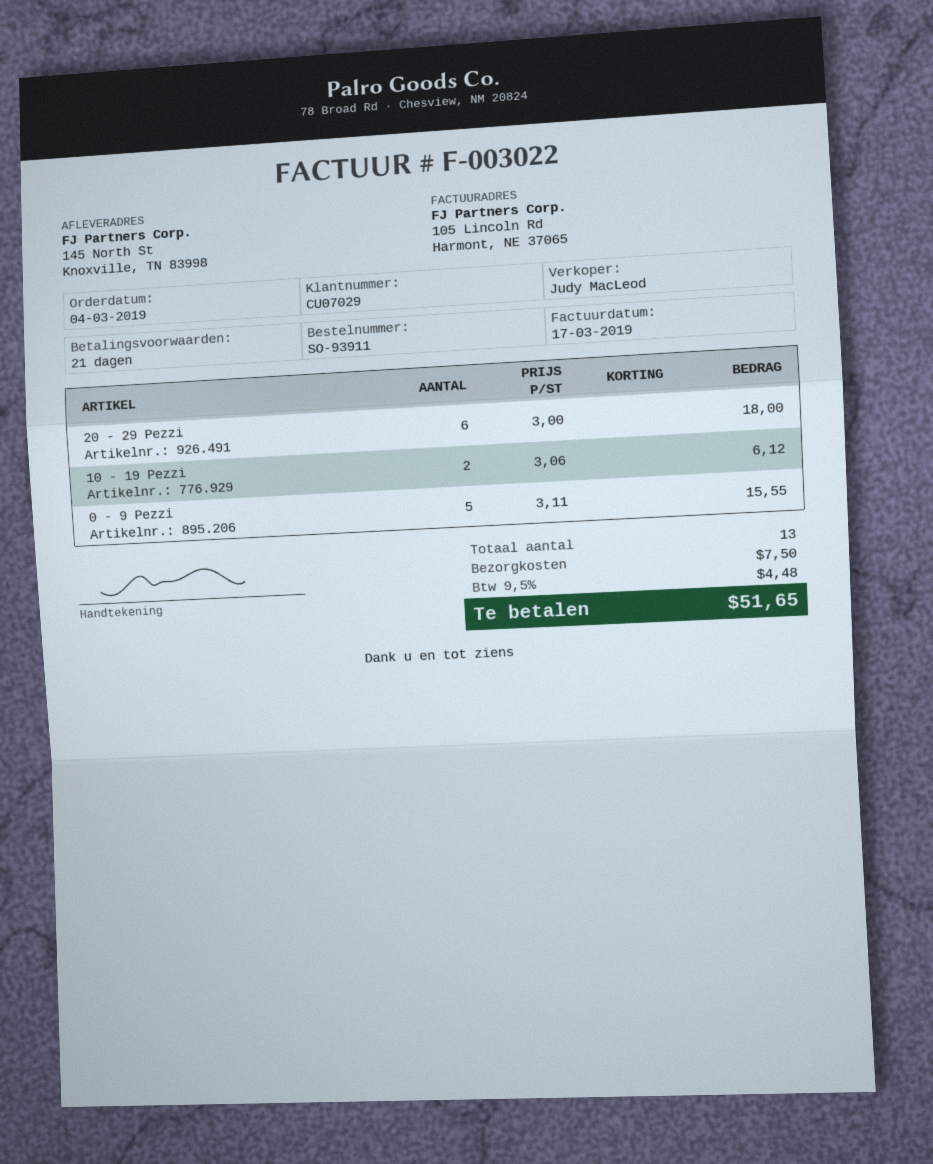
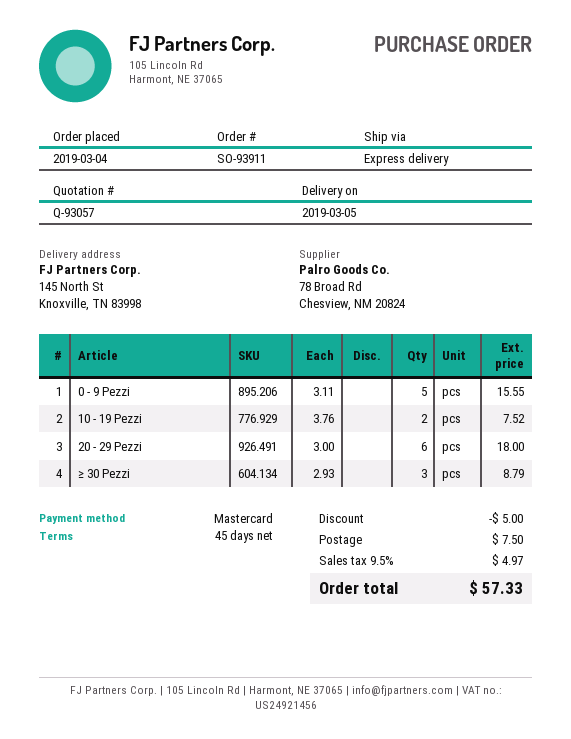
payment terms: 21 days -> 45 days
10 - 19 Pezzi: 2 x 3.06 = 6.12 -> 2 x 3.76 = 7.52
≥ 30 Pezzi: none -> 3 x 2.93 = 8.79
discount: none -> 5.00
tax: 9.5% = 4.48 -> 9.5% = 4.97
total: 51.65 -> 57.33

